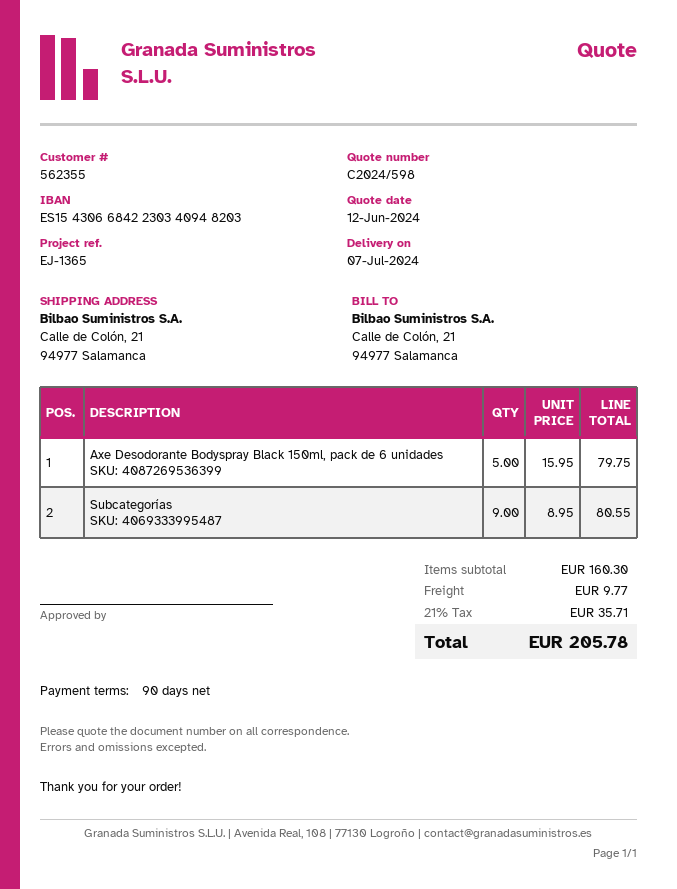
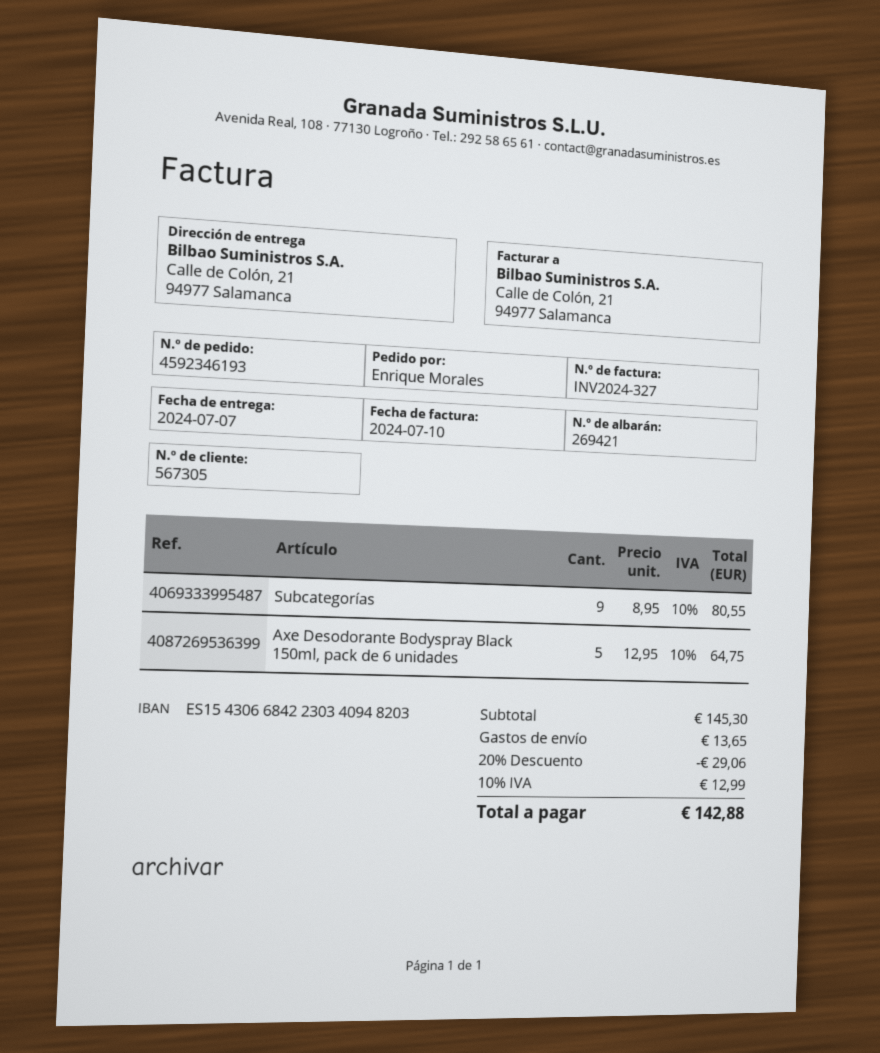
customer number: 562355 -> 567305
Axe Desodorante Bodyspray Black 150ml, pack de 6 unidades: 5 x 15.95 = 79.75 -> 5 x 12.95 = 64.75
subtotal: 160.30 -> 145.30
discount: none -> 20% = 29.06
shipping: 9.77 -> 13.65
tax: 21% = 35.71 -> 10% = 12.99
total: 205.78 -> 142.88

